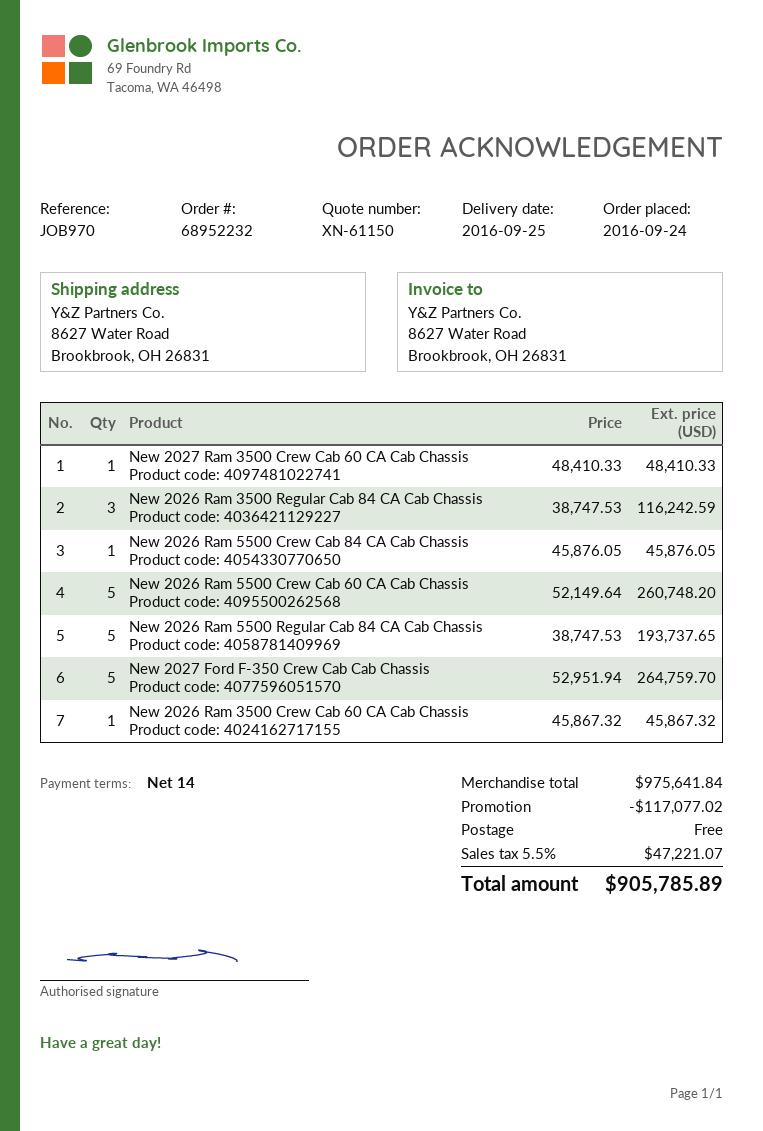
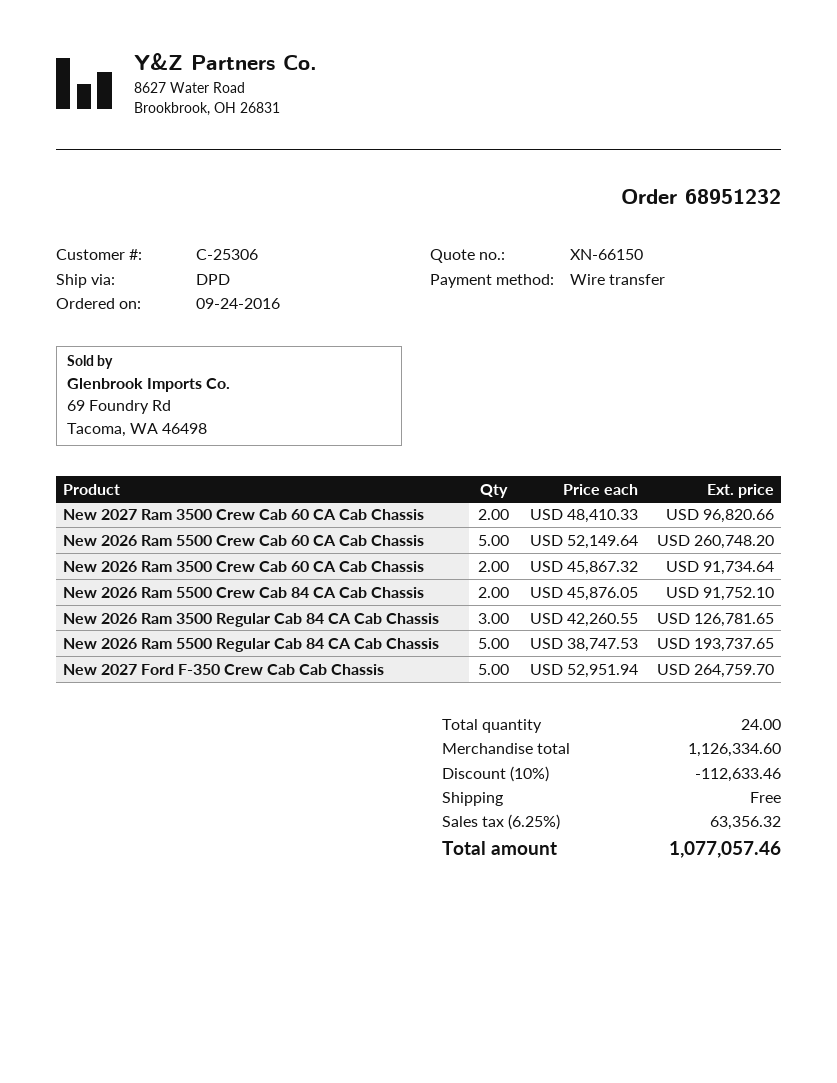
quote number: XN-61150 -> XN-66150
order number: 68952232 -> 68951232
New 2027 Ram 3500 Crew Cab 60 CA Cab Chassis: 1 x 48410.33 = 48410.33 -> 2 x 48410.33 = 96820.66
New 2026 Ram 3500 Regular Cab 84 CA Cab Chassis: 3 x 38747.53 = 116242.59 -> 3 x 42260.55 = 126781.65
New 2026 Ram 5500 Crew Cab 84 CA Cab Chassis: 1 x 45876.05 = 45876.05 -> 2 x 45876.05 = 91752.10
New 2026 Ram 3500 Crew Cab 60 CA Cab Chassis: 1 x 45867.32 = 45867.32 -> 2 x 45867.32 = 91734.64
subtotal: 975641.84 -> 1126334.60
discount: 117077.02 -> 112633.46
tax: 5.5% = 47221.07 -> 6.25% = 63356.32
total: 905785.89 -> 1077057.46

